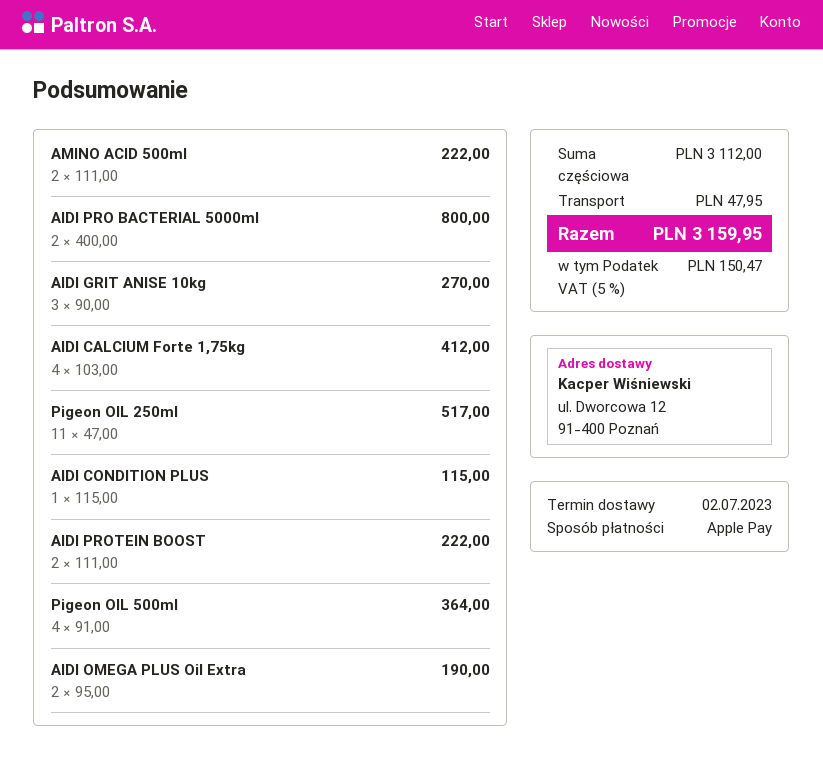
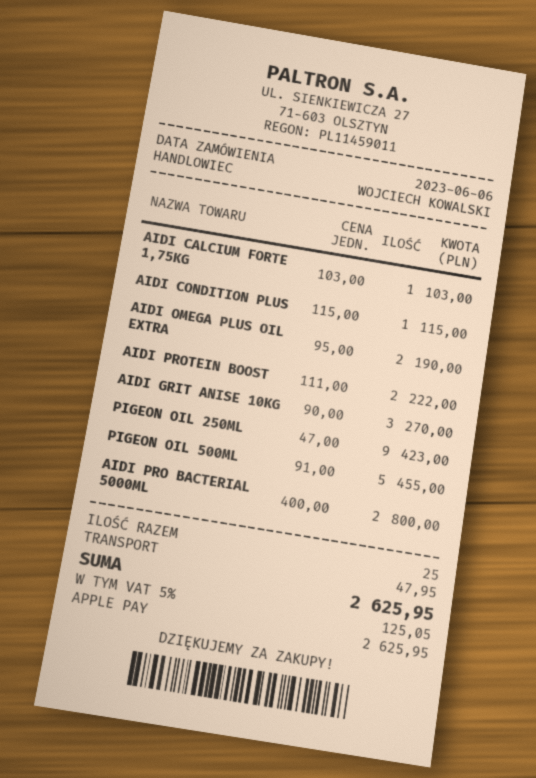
AMINO ACID 500ml: 2 x 111.00 = 222.00 -> none
AIDI CALCIUM Forte 1,75kg: 4 x 103.00 = 412.00 -> 1 x 103.00 = 103.00
Pigeon OIL 250ml: 11 x 47.00 = 517.00 -> 9 x 47.00 = 423.00
Pigeon OIL 500ml: 4 x 91.00 = 364.00 -> 5 x 91.00 = 455.00
tax: 5% = 150.47 -> 5% = 125.05
total: 3159.95 -> 2625.95

